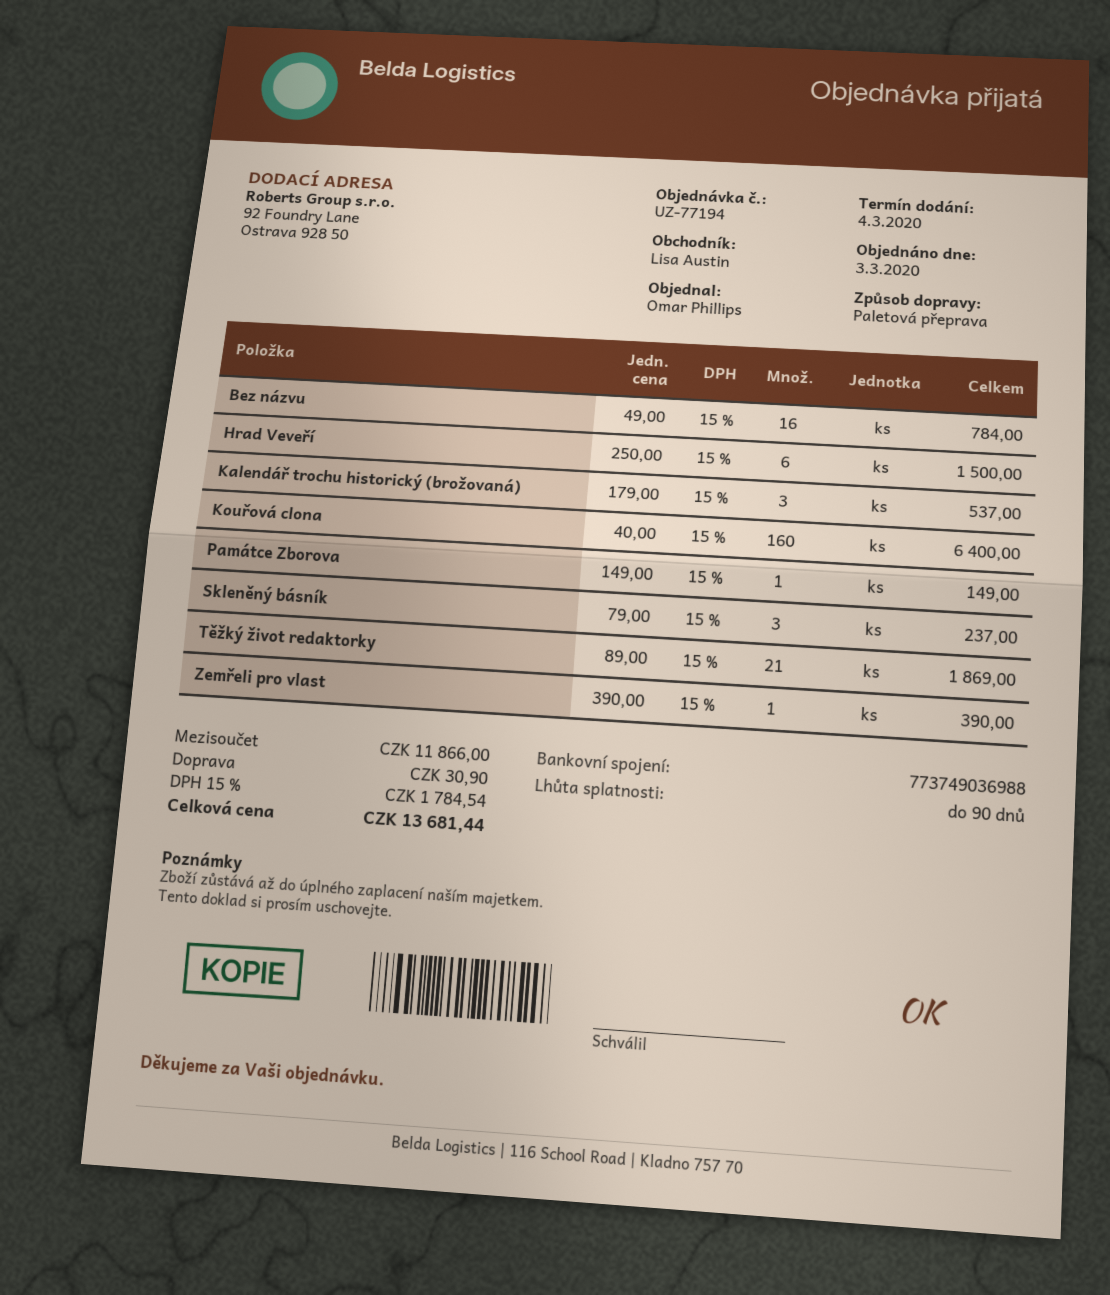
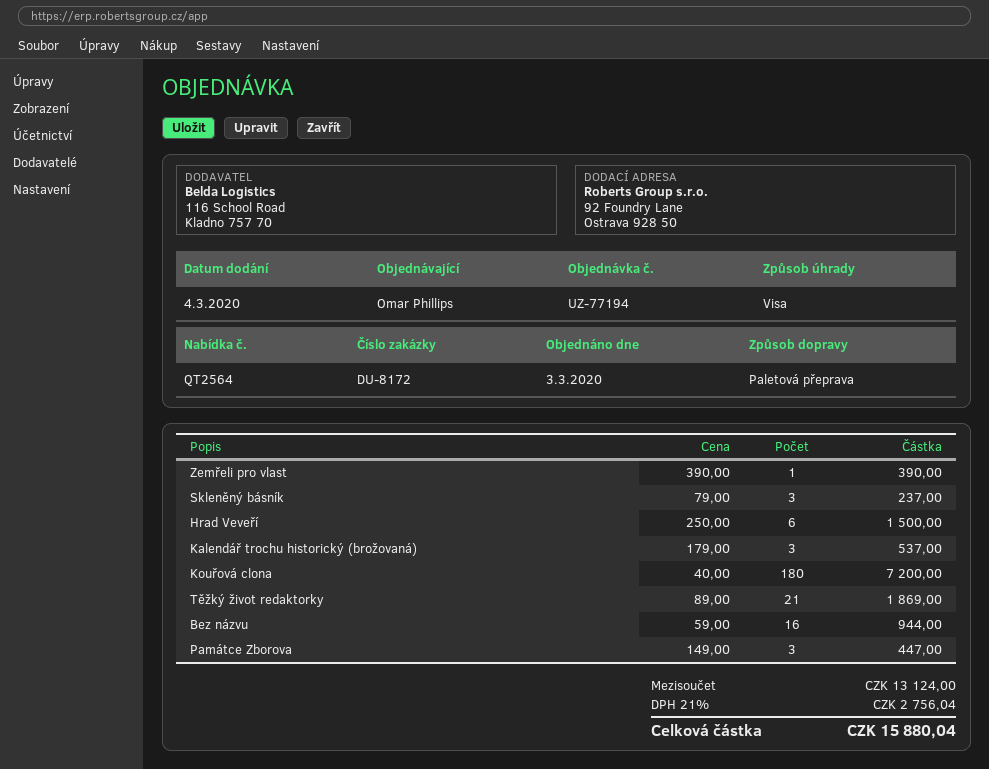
Bez názvu: 16 x 49.00 = 784.00 -> 16 x 59.00 = 944.00
Kouřová clona: 160 x 40.00 = 6400.00 -> 180 x 40.00 = 7200.00
Památce Zborova: 1 x 149.00 = 149.00 -> 3 x 149.00 = 447.00
subtotal: 11866.00 -> 13124.00
shipping: 30.90 -> none
tax: 15% = 1784.54 -> 21% = 2756.04
total: 13681.44 -> 15880.04

